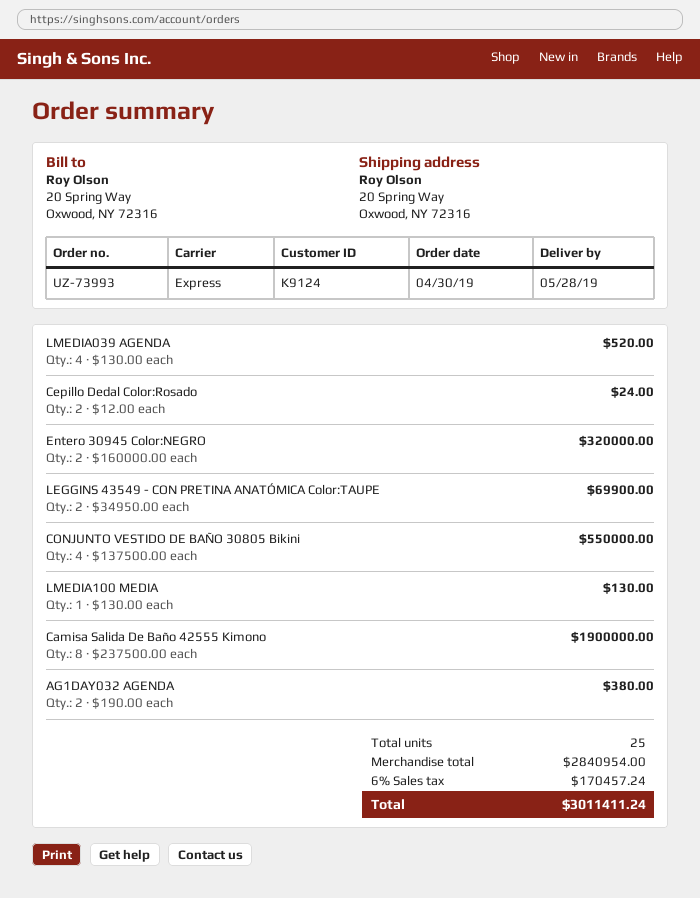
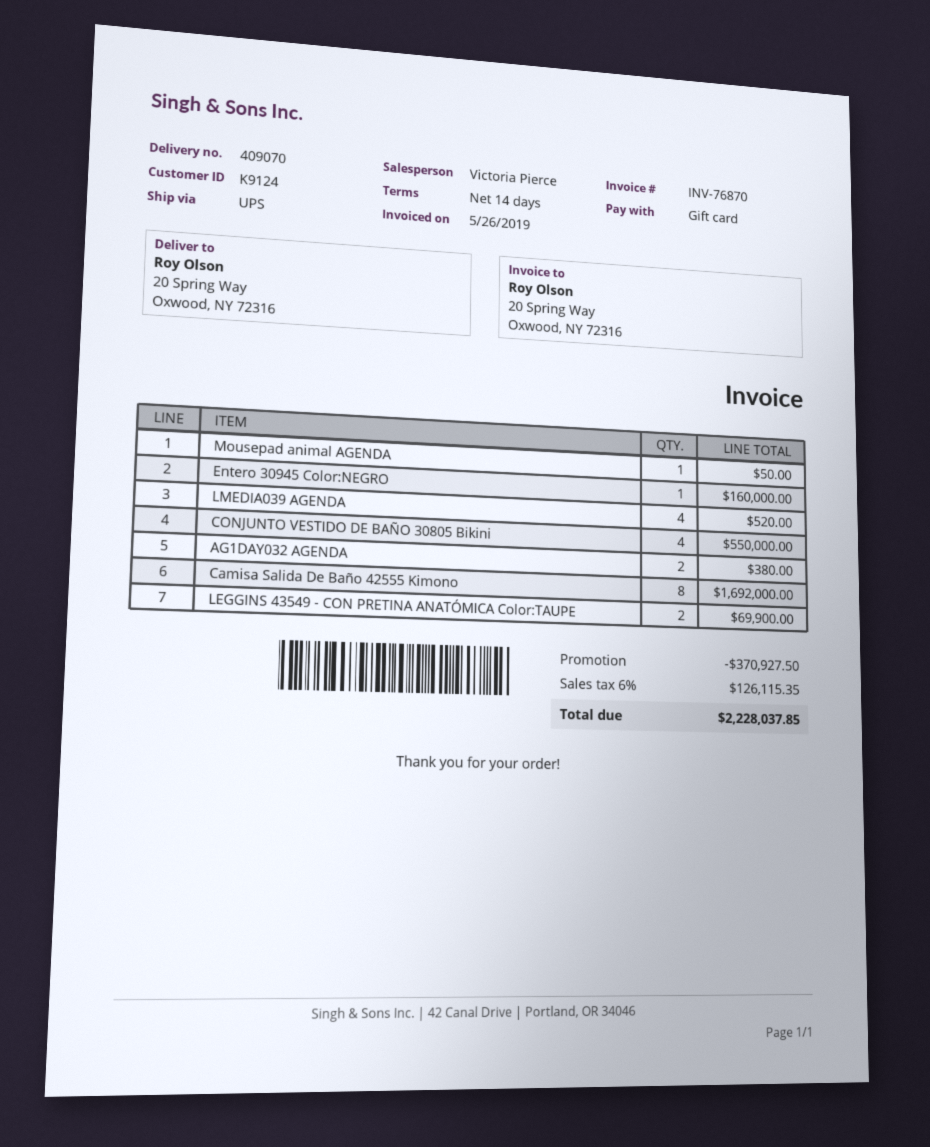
shipping method: express -> UPS
Cepillo Dedal Color:Rosado: 2 for 24.00 -> none
Entero 30945 Color:NEGRO: 2 for 320000.00 -> 1 for 160000.00
LMEDIA100 MEDIA: 1 for 130.00 -> none
Camisa Salida De Baño 42555 Kimono: 8 for 1900000.00 -> 8 for 1692000.00
Mousepad animal AGENDA: none -> 1 for 50.00
discount: none -> 370927.50
tax: 6% = 170457.24 -> 6% = 126115.35
total: 3011411.24 -> 2228037.85

